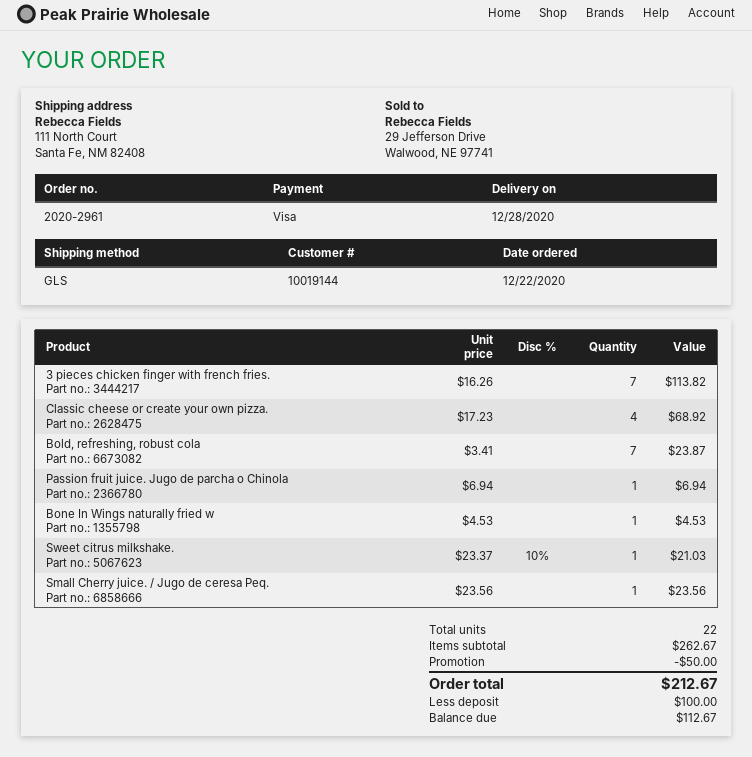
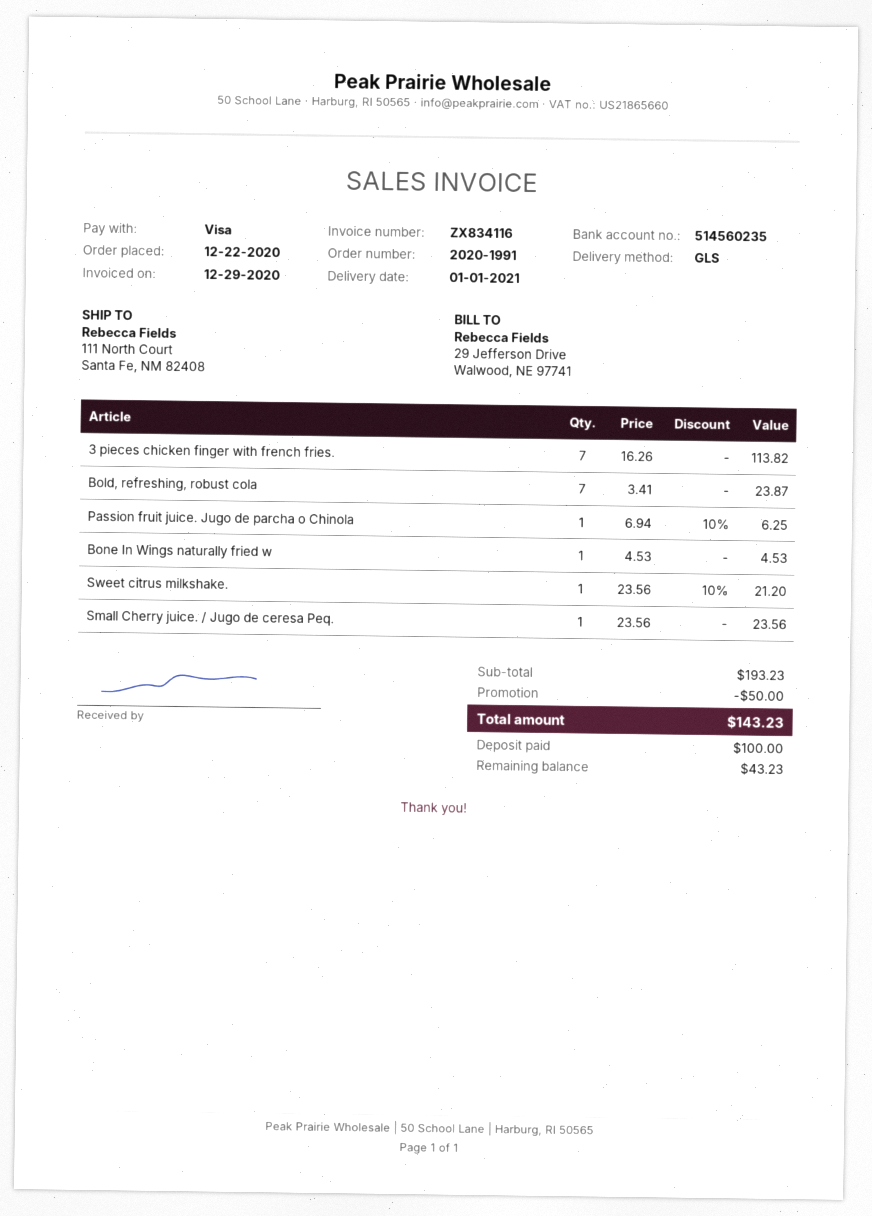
order number: 2020-2961 -> 2020-1991
delivery date: 2020-12-28 -> 2021-01-01
Classic cheese or create your own pizza.: 4 x 17.23 = 68.92 -> none
Passion fruit juice. Jugo de parcha o Chinola: 1 x 6.94 = 6.94 -> 1 x 6.94 - 10% = 6.25
Sweet citrus milkshake.: 1 x 23.37 - 10% = 21.03 -> 1 x 23.56 - 10% = 21.20
subtotal: 262.67 -> 193.23
total: 212.67 -> 143.23
balance: 112.67 -> 43.23

